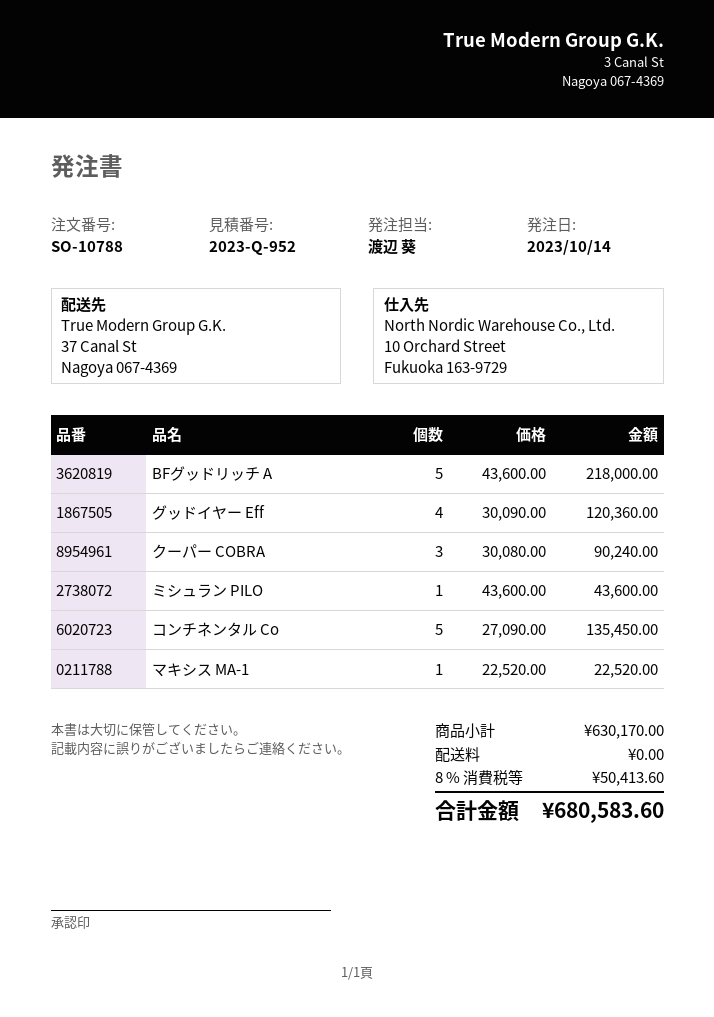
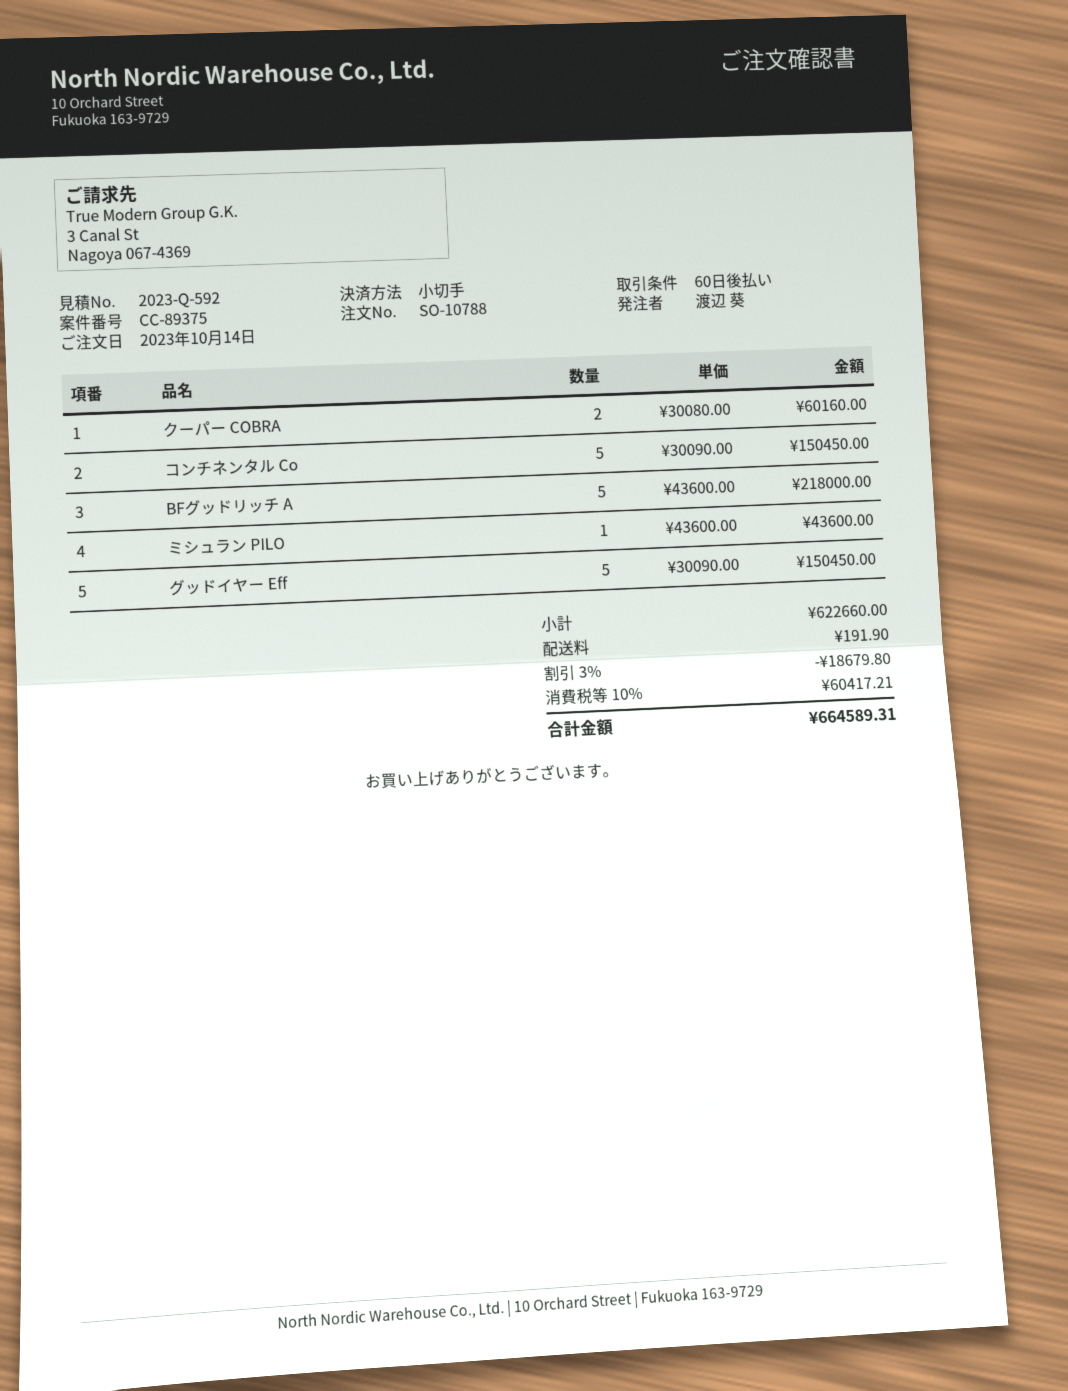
quote number: 2023-Q-952 -> 2023-Q-592
グッドイヤー Eff: 4 x 30090.00 = 120360.00 -> 5 x 30090.00 = 150450.00
クーパー COBRA: 3 x 30080.00 = 90240.00 -> 2 x 30080.00 = 60160.00
コンチネンタル Co: 5 x 27090.00 = 135450.00 -> 5 x 30090.00 = 150450.00
マキシス MA-1: 1 x 22520.00 = 22520.00 -> none
subtotal: 630170.00 -> 622660.00
discount: none -> 3% = 18679.80
shipping: 0.00 -> 191.90
tax: 8% = 50413.60 -> 10% = 60417.21
total: 680583.60 -> 664589.31

